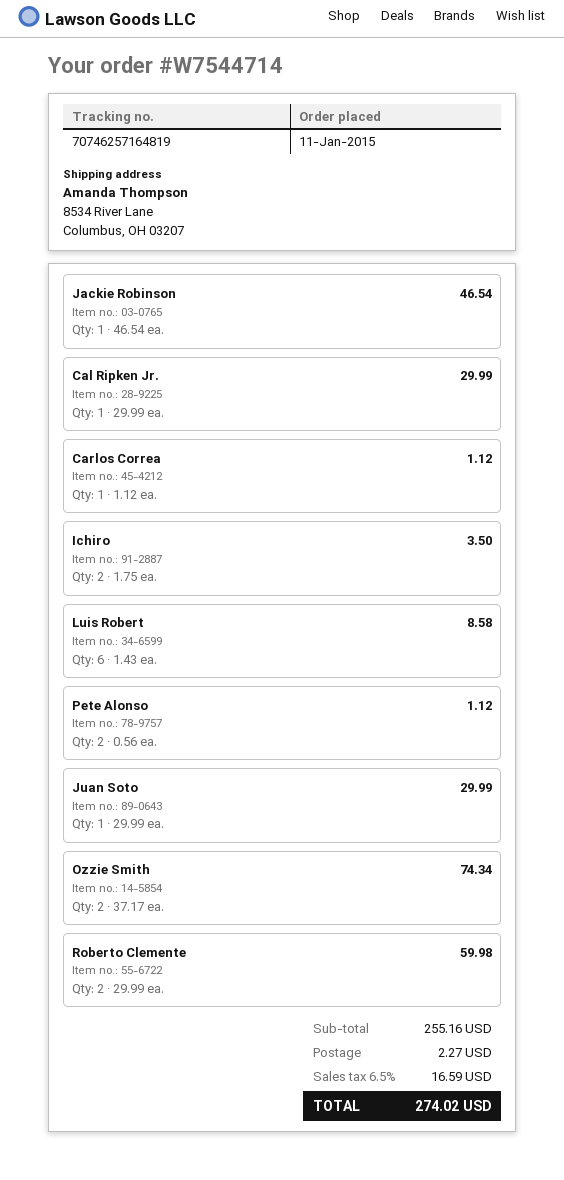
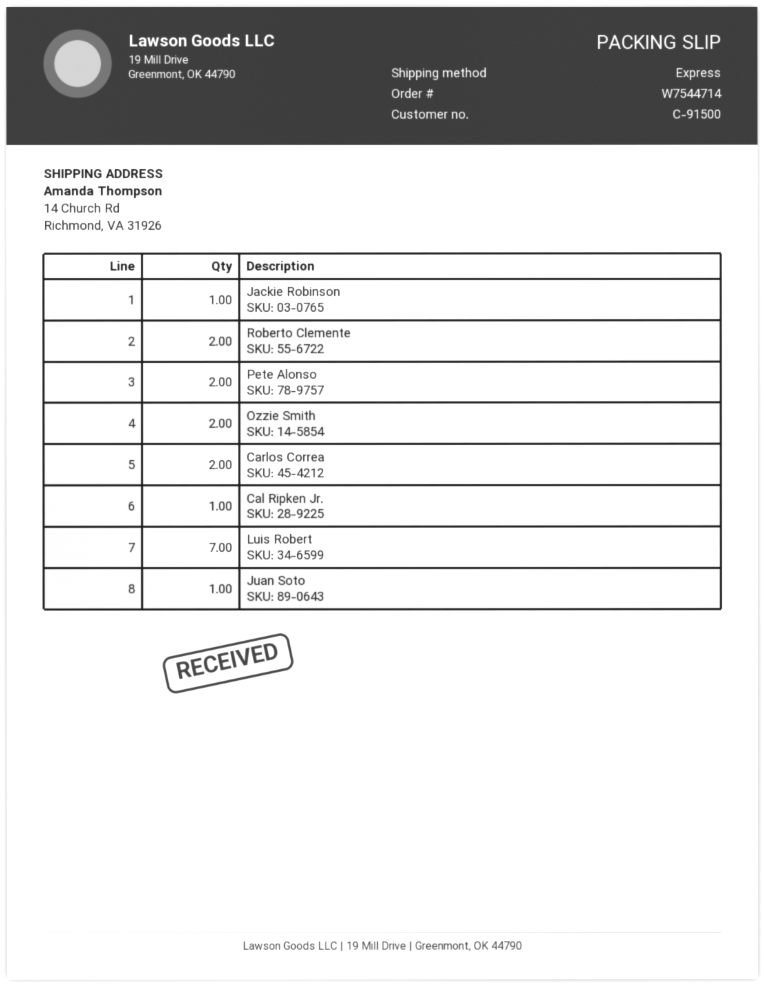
ship to: 8534 River Lane, Columbus, OH 03207 -> 14 Church Rd, Richmond, VA 31926
Carlos Correa: 1 -> 2
Ichiro: 2 -> none
Luis Robert: 6 -> 7

